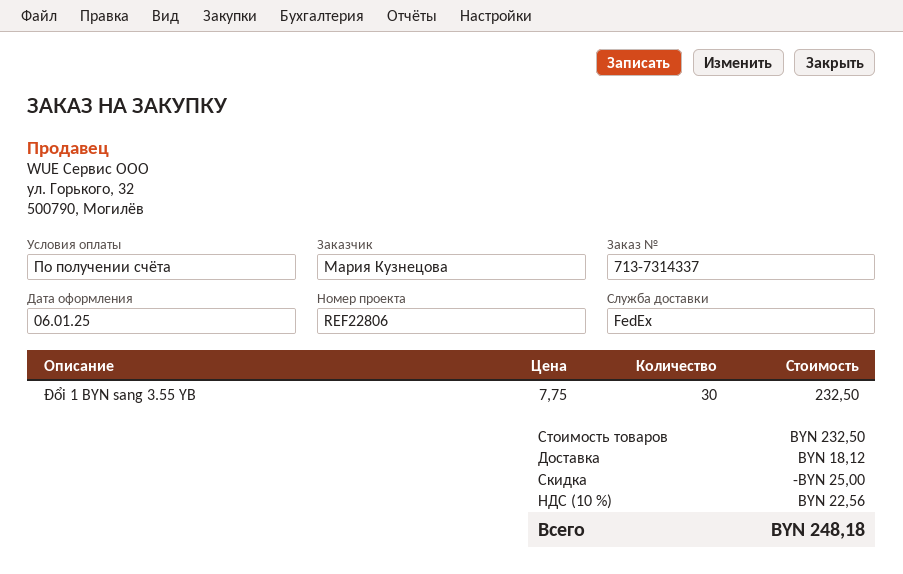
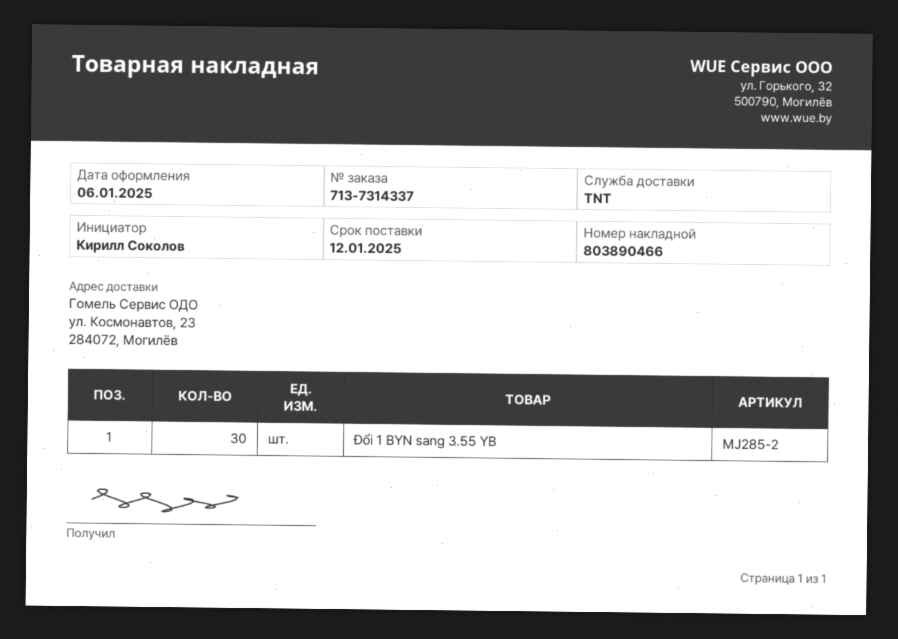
ordered by: Мария Кузнецова -> Кирилл Соколов
shipping method: FedEx -> TNT

